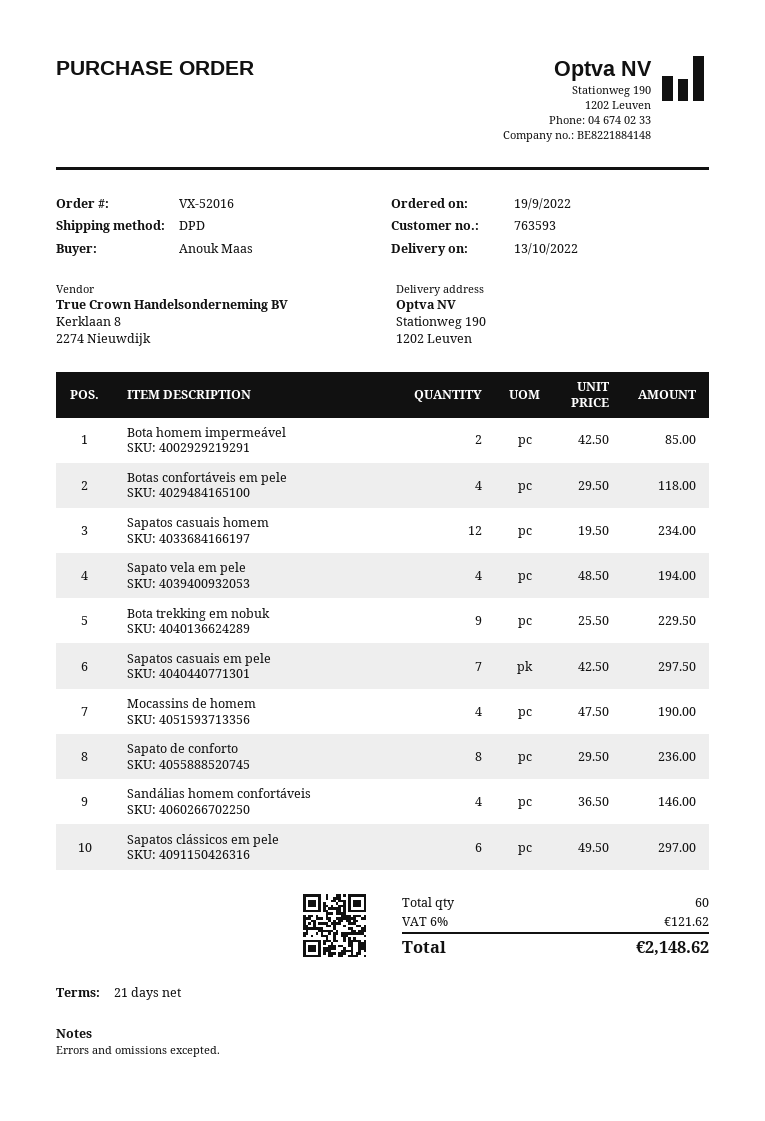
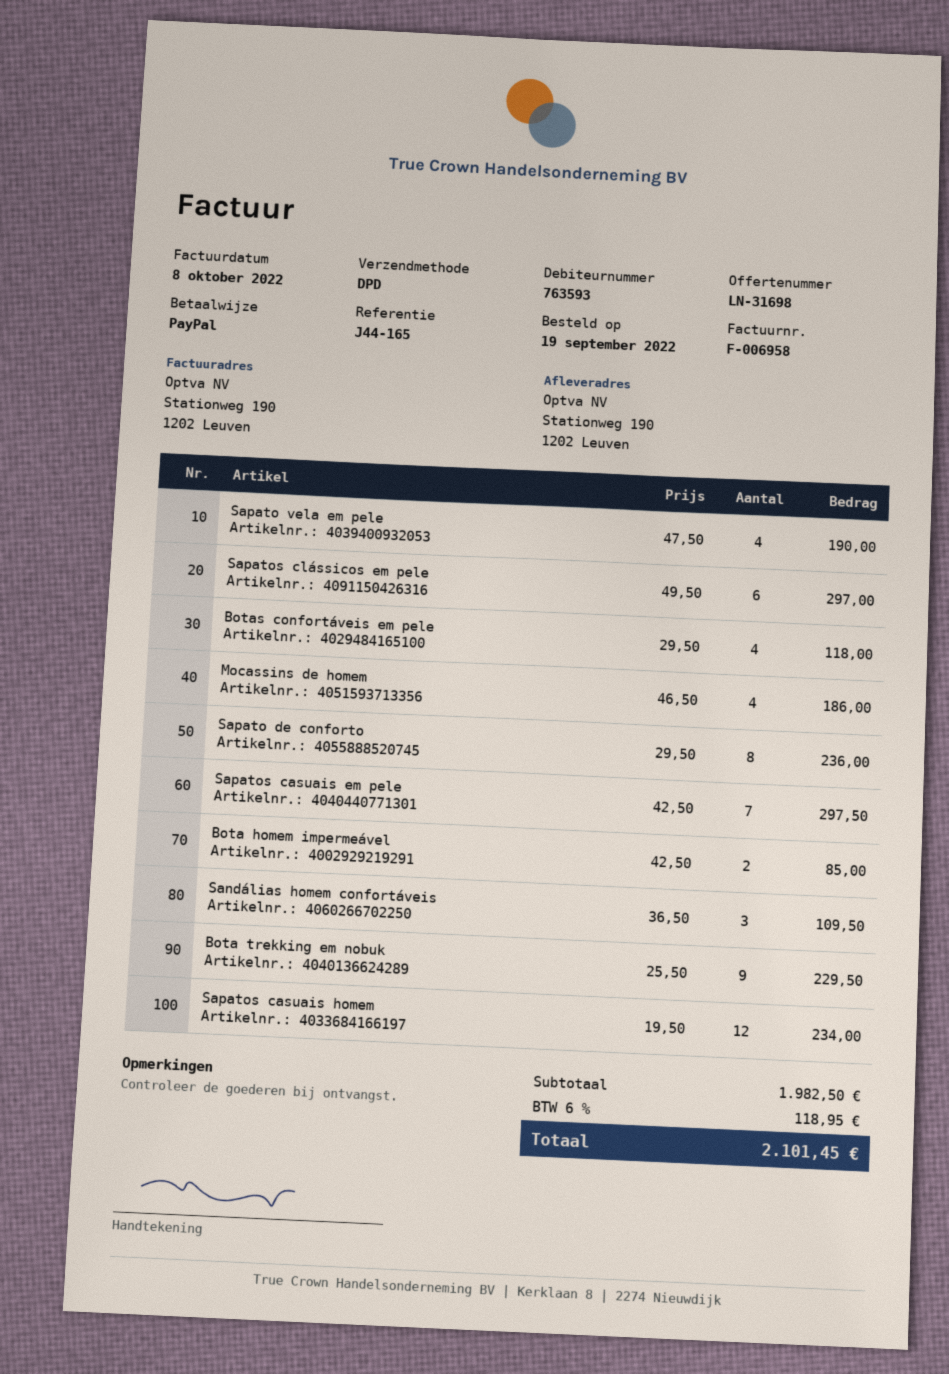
Sapato vela em pele: 4 x 48.50 = 194.00 -> 4 x 47.50 = 190.00
Mocassins de homem: 4 x 47.50 = 190.00 -> 4 x 46.50 = 186.00
Sandálias homem confortáveis: 4 x 36.50 = 146.00 -> 3 x 36.50 = 109.50
tax: 6% = 121.62 -> 6% = 118.95
total: 2148.62 -> 2101.45

